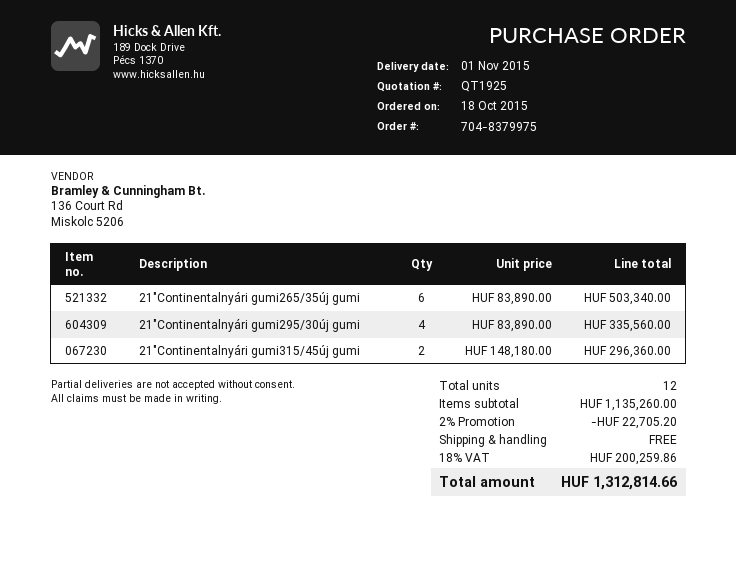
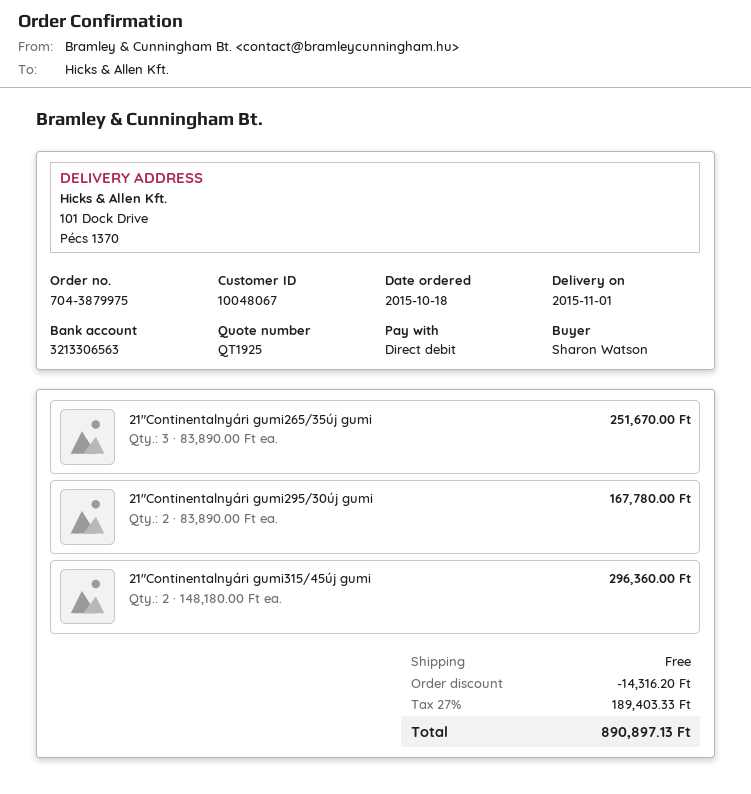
order number: 704-8379975 -> 704-3879975
21"Continentalnyári gumi265/35új gumi: 6 x 83890.00 = 503340.00 -> 3 x 83890.00 = 251670.00
21"Continentalnyári gumi295/30új gumi: 4 x 83890.00 = 335560.00 -> 2 x 83890.00 = 167780.00
discount: 22705.20 -> 14316.20
tax: 18% = 200259.86 -> 27% = 189403.33
total: 1312814.66 -> 890897.13

